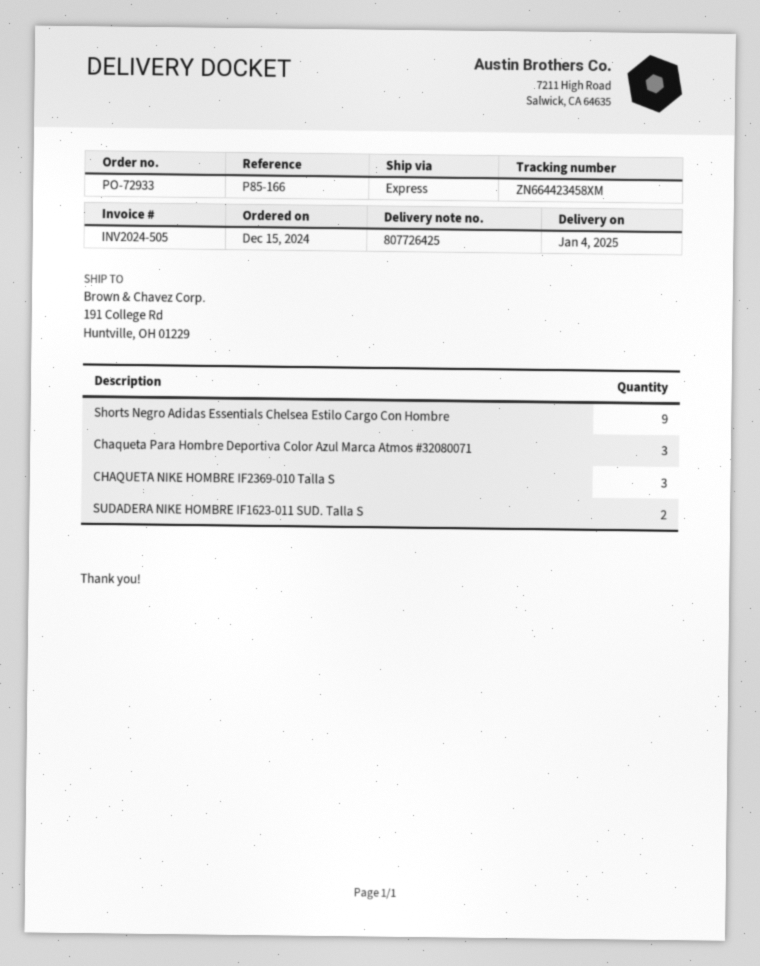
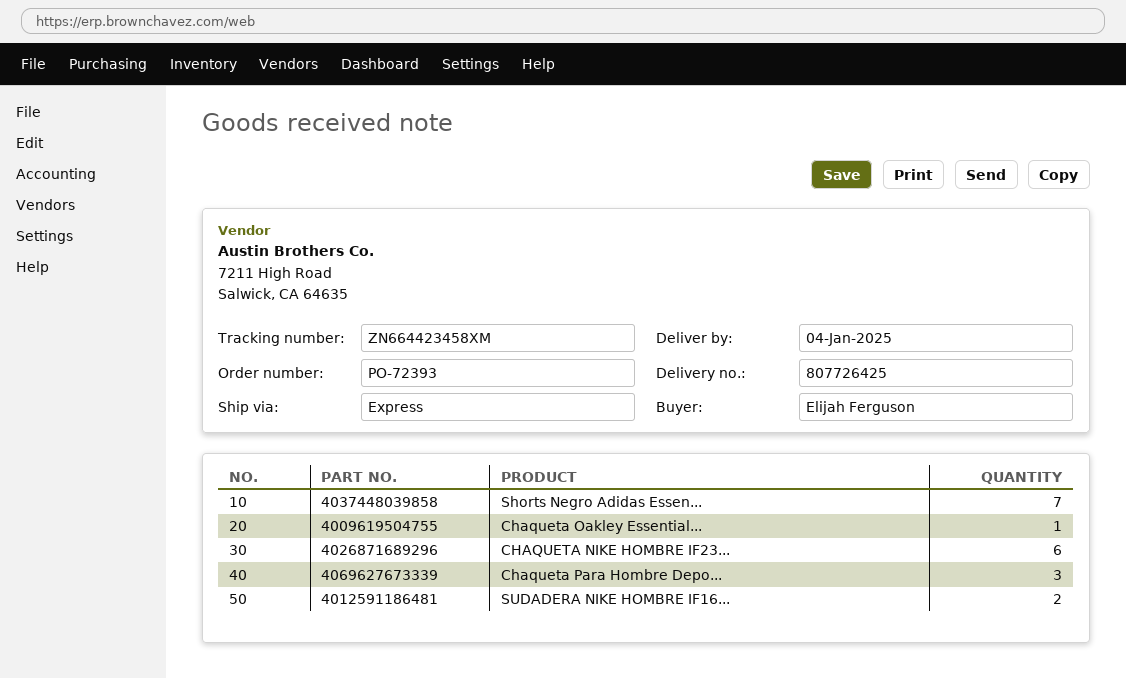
order number: PO-72933 -> PO-72393
Shorts Negro Adidas Essentials Chelsea Estilo Cargo Con Hombre: 9 -> 7
CHAQUETA NIKE HOMBRE IF2369-010 Talla S: 3 -> 6
Chaqueta Oakley Essential...: none -> 1

